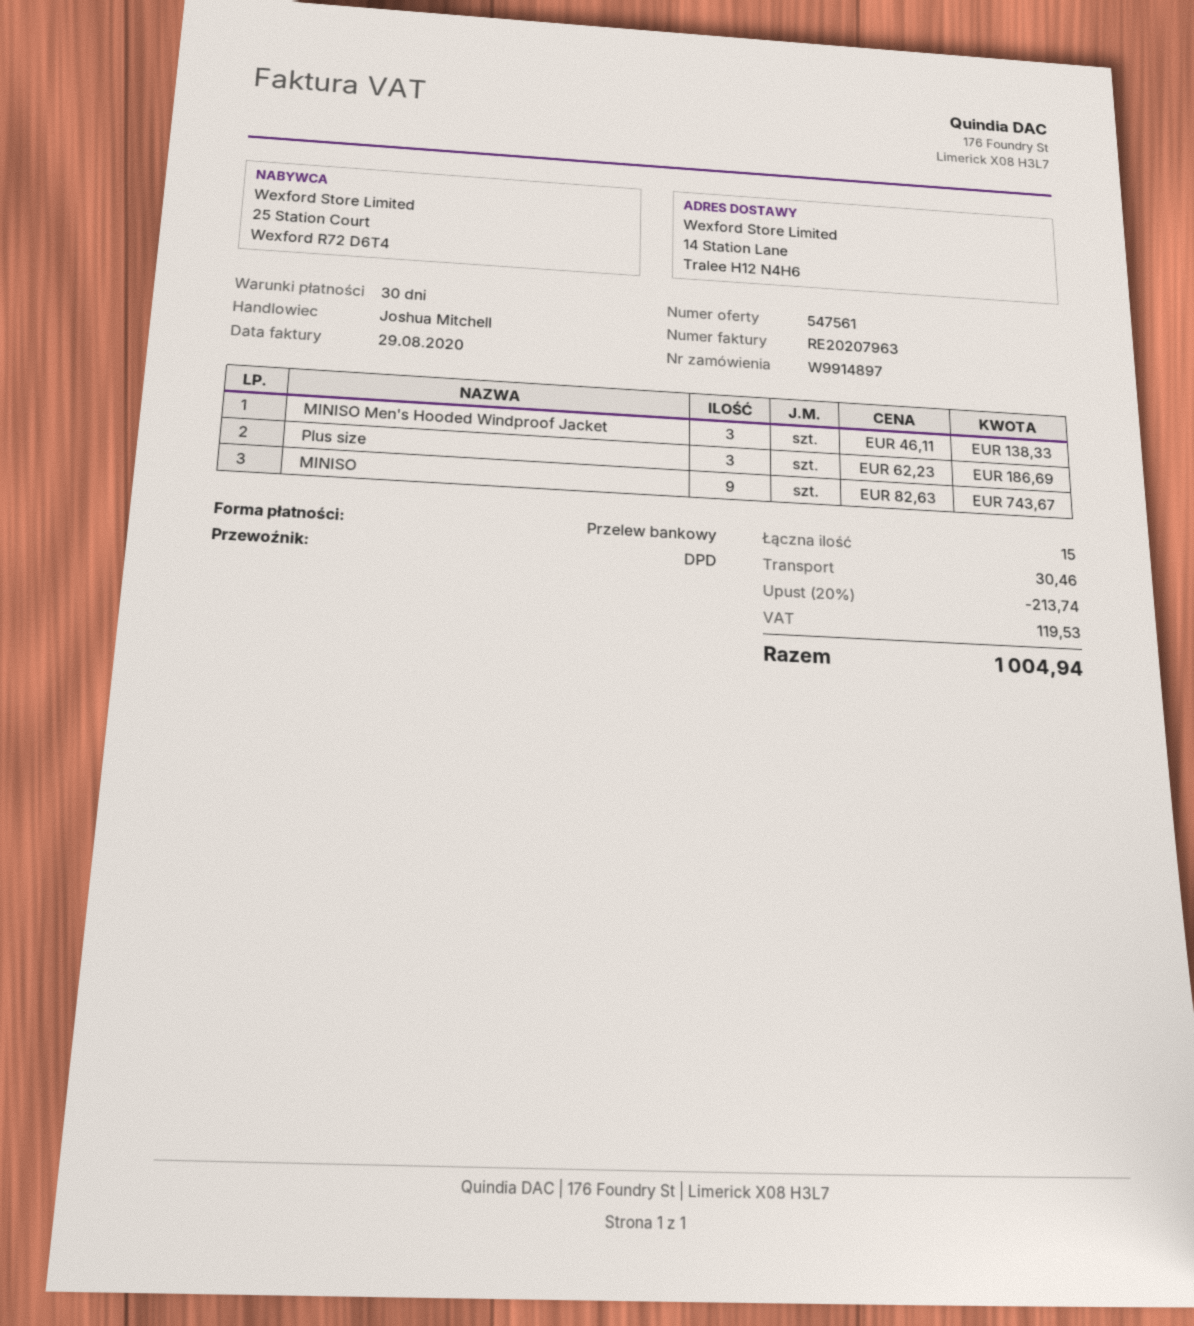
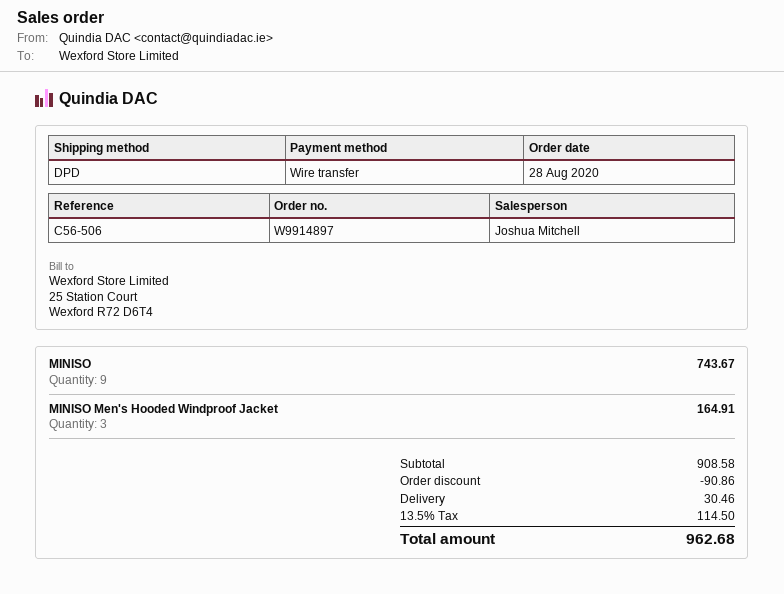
MINISO Men's Hooded Windproof Jacket: 3 for 138.33 -> 3 for 164.91
Plus size: 3 for 186.69 -> none
discount: 213.74 -> 90.86
tax: 119.53 -> 114.50
total: 1004.94 -> 962.68

